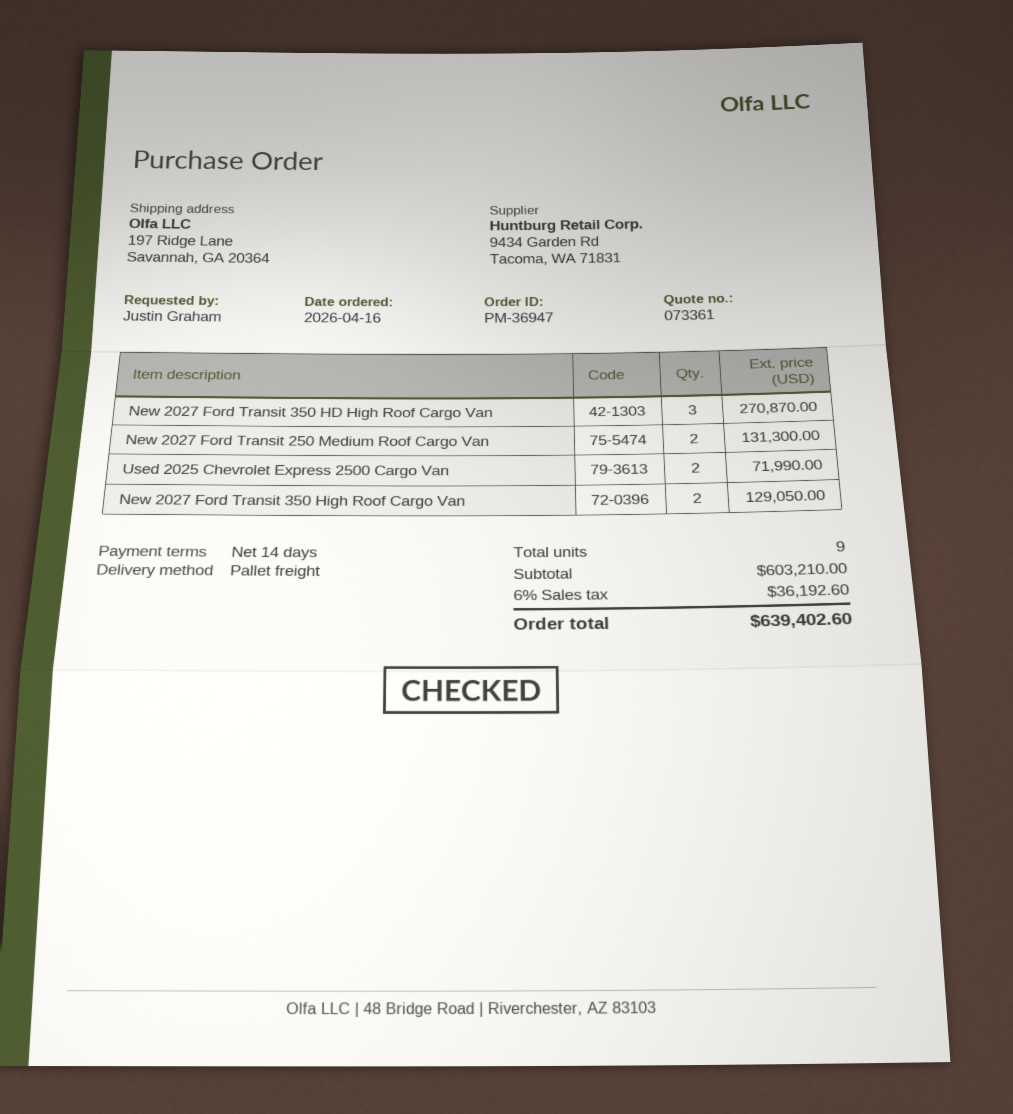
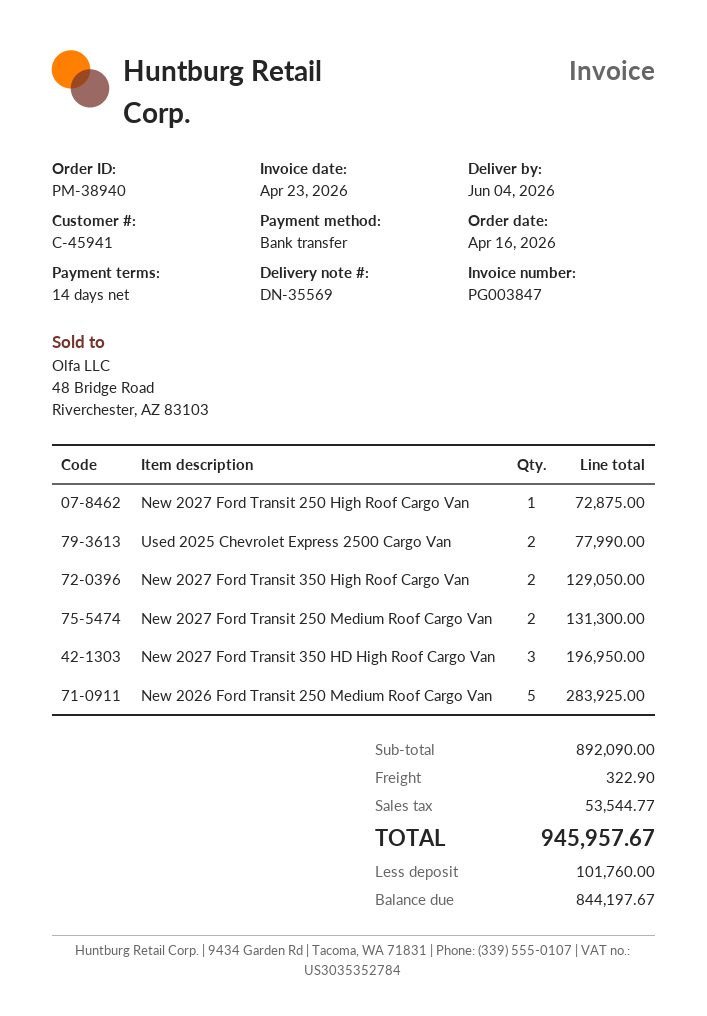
order number: PM-36947 -> PM-38940
New 2027 Ford Transit 350 HD High Roof Cargo Van: 3 for 270870.00 -> 3 for 196950.00
Used 2025 Chevrolet Express 2500 Cargo Van: 2 for 71990.00 -> 2 for 77990.00
New 2027 Ford Transit 250 High Roof Cargo Van: none -> 1 for 72875.00
New 2026 Ford Transit 250 Medium Roof Cargo Van: none -> 5 for 283925.00
subtotal: 603210.00 -> 892090.00
shipping: none -> 322.90
tax: 36192.60 -> 53544.77
total: 639402.60 -> 945957.67

